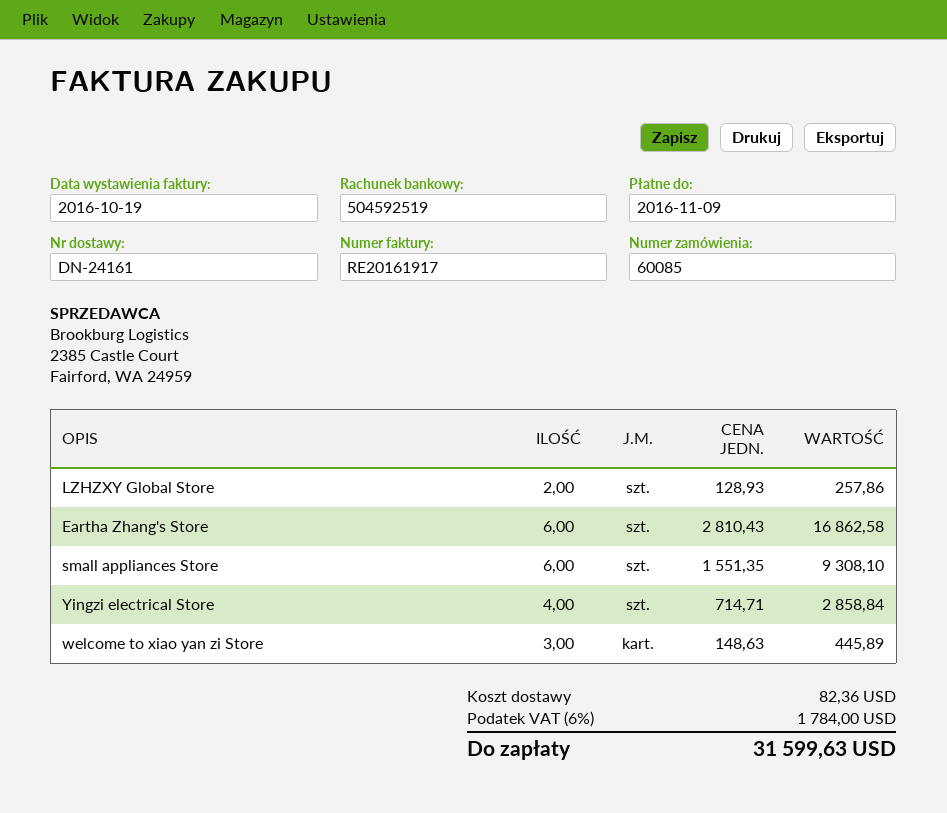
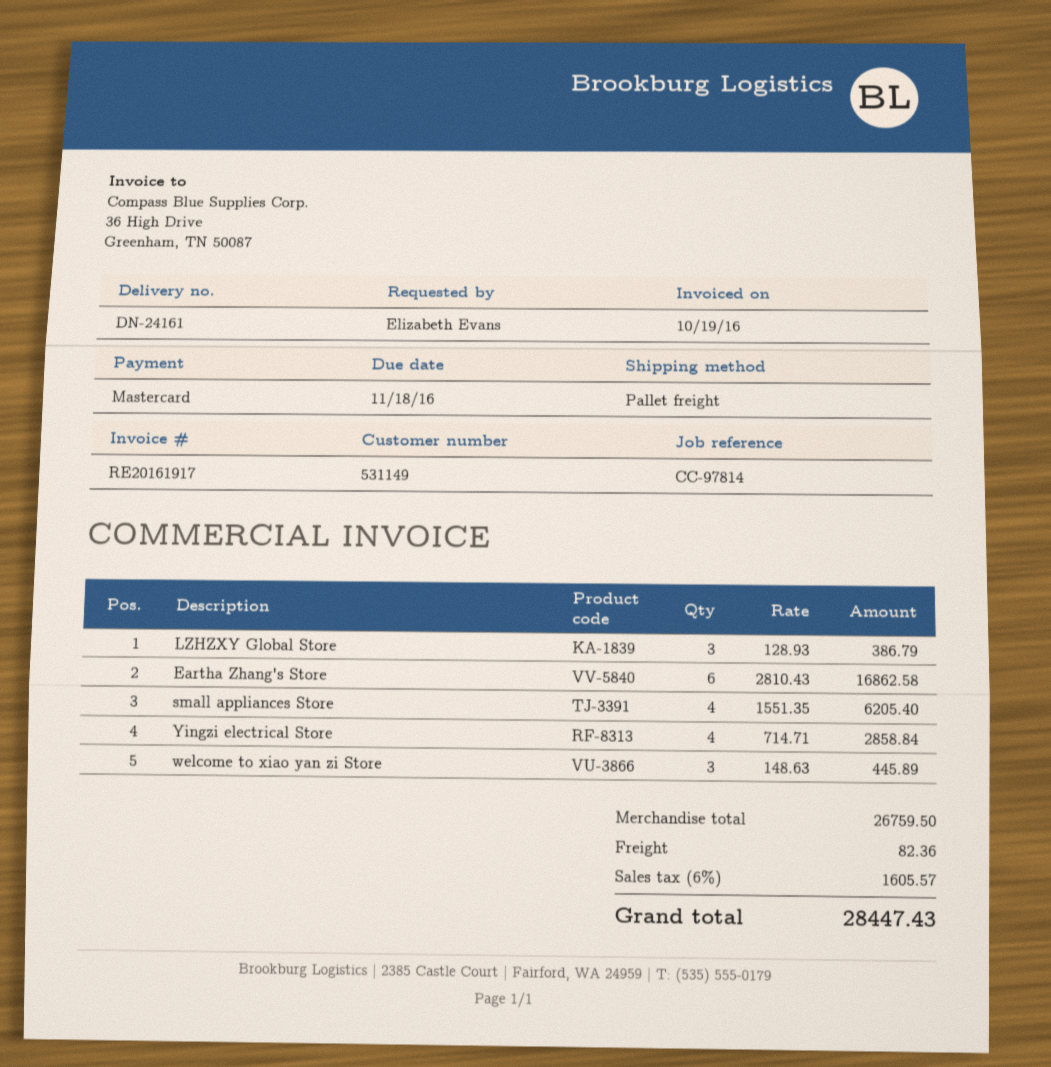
due date: 2016-11-09 -> 2016-11-18
LZHZXY Global Store: 2 x 128.93 = 257.86 -> 3 x 128.93 = 386.79
small appliances Store: 6 x 1551.35 = 9308.10 -> 4 x 1551.35 = 6205.40
tax: 6% = 1784.00 -> 6% = 1605.57
total: 31599.63 -> 28447.43

